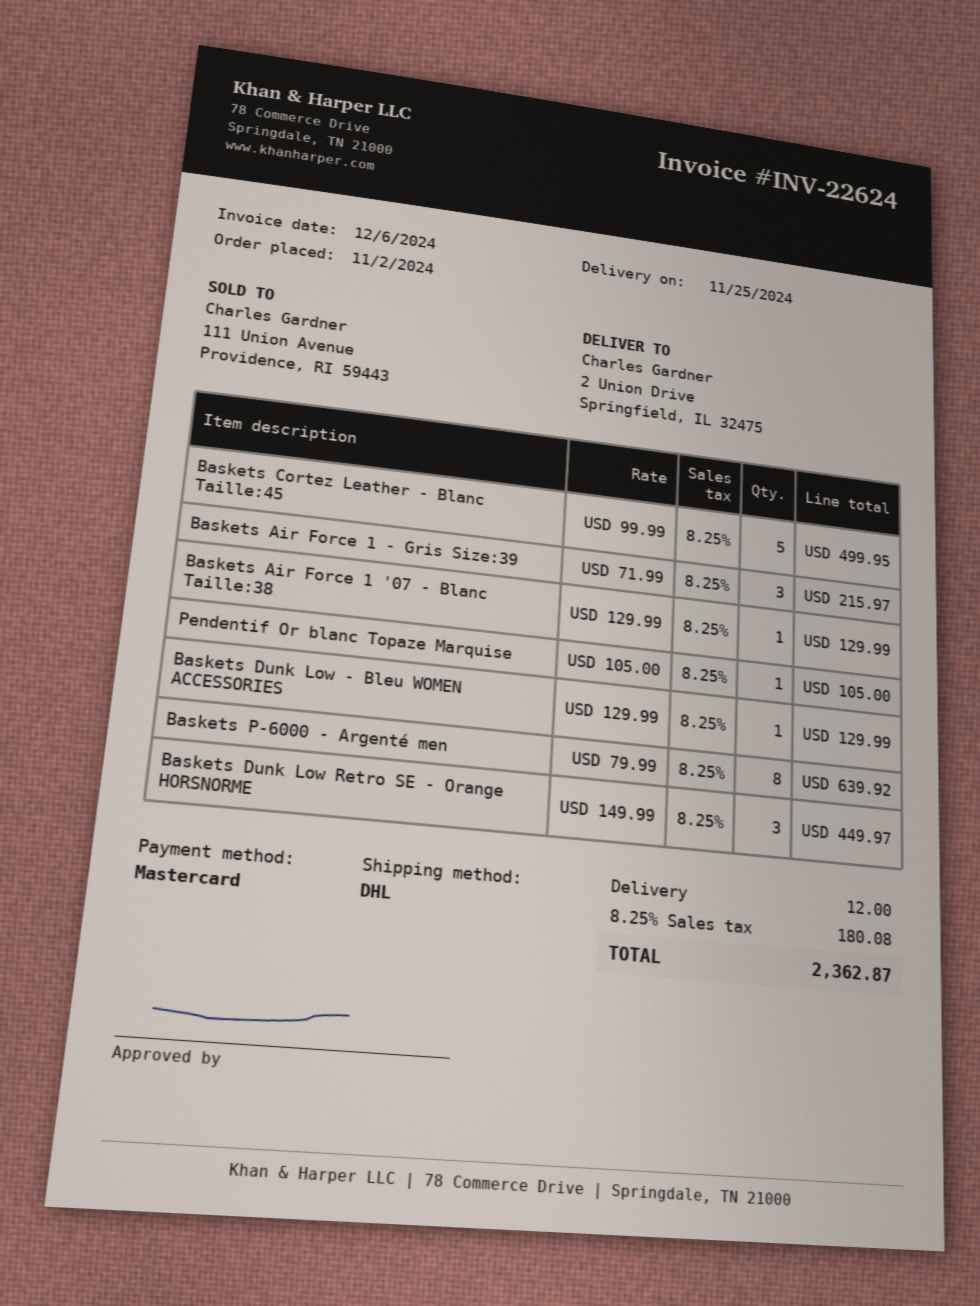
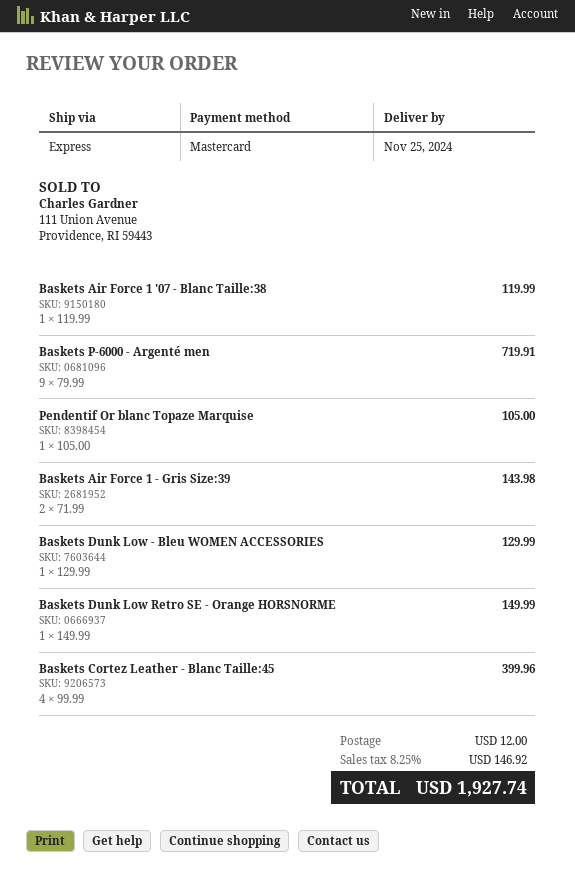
shipping method: DHL -> express
Baskets Cortez Leather - Blanc Taille:45: 5 x 99.99 = 499.95 -> 4 x 99.99 = 399.96
Baskets Air Force 1 - Gris Size:39: 3 x 71.99 = 215.97 -> 2 x 71.99 = 143.98
Baskets Air Force 1 '07 - Blanc Taille:38: 1 x 129.99 = 129.99 -> 1 x 119.99 = 119.99
Baskets P-6000 - Argenté men: 8 x 79.99 = 639.92 -> 9 x 79.99 = 719.91
Baskets Dunk Low Retro SE - Orange HORSNORME: 3 x 149.99 = 449.97 -> 1 x 149.99 = 149.99
tax: 8.25% = 180.08 -> 8.25% = 146.92
total: 2362.87 -> 1927.74

